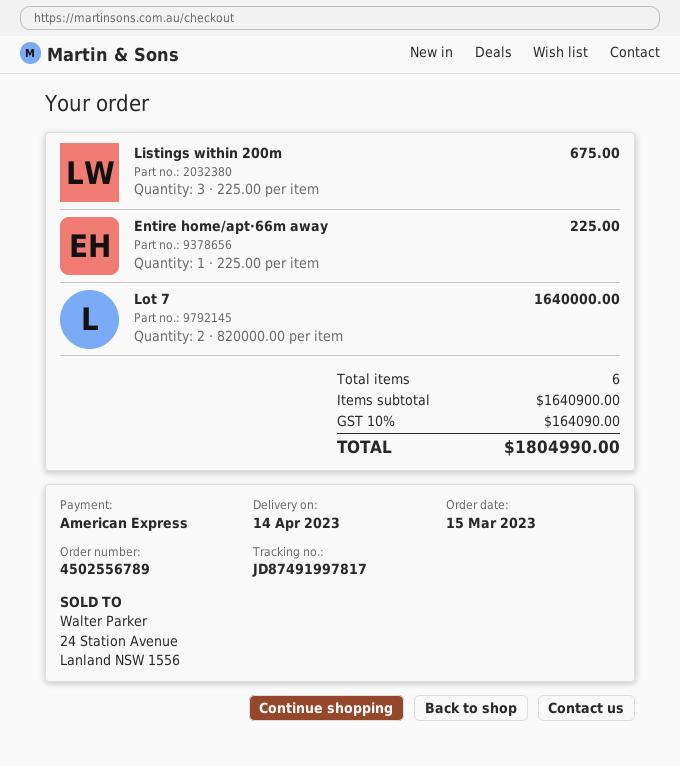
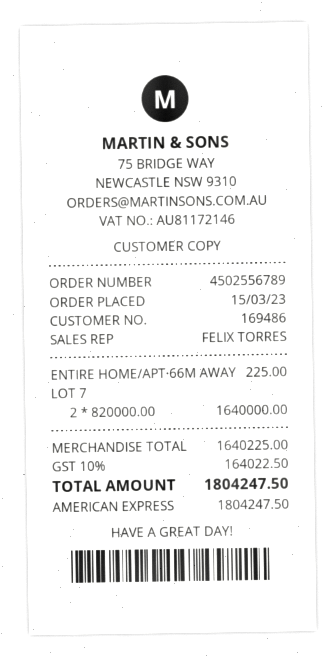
Listings within 200m: 3 x 225.00 = 675.00 -> none
subtotal: 1640900.00 -> 1640225.00
tax: 10% = 164090.00 -> 10% = 164022.50
total: 1804990.00 -> 1804247.50

